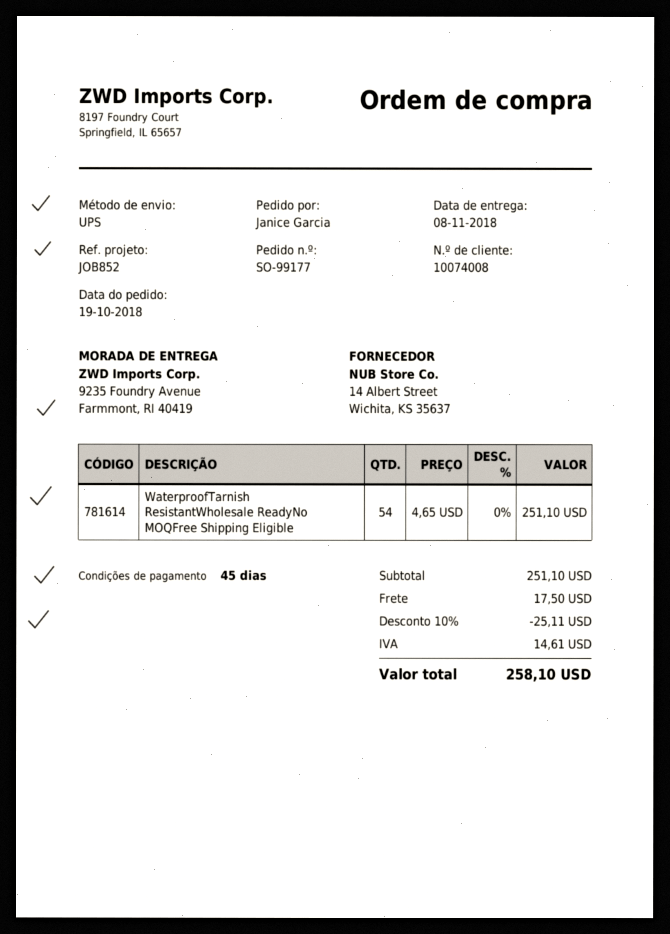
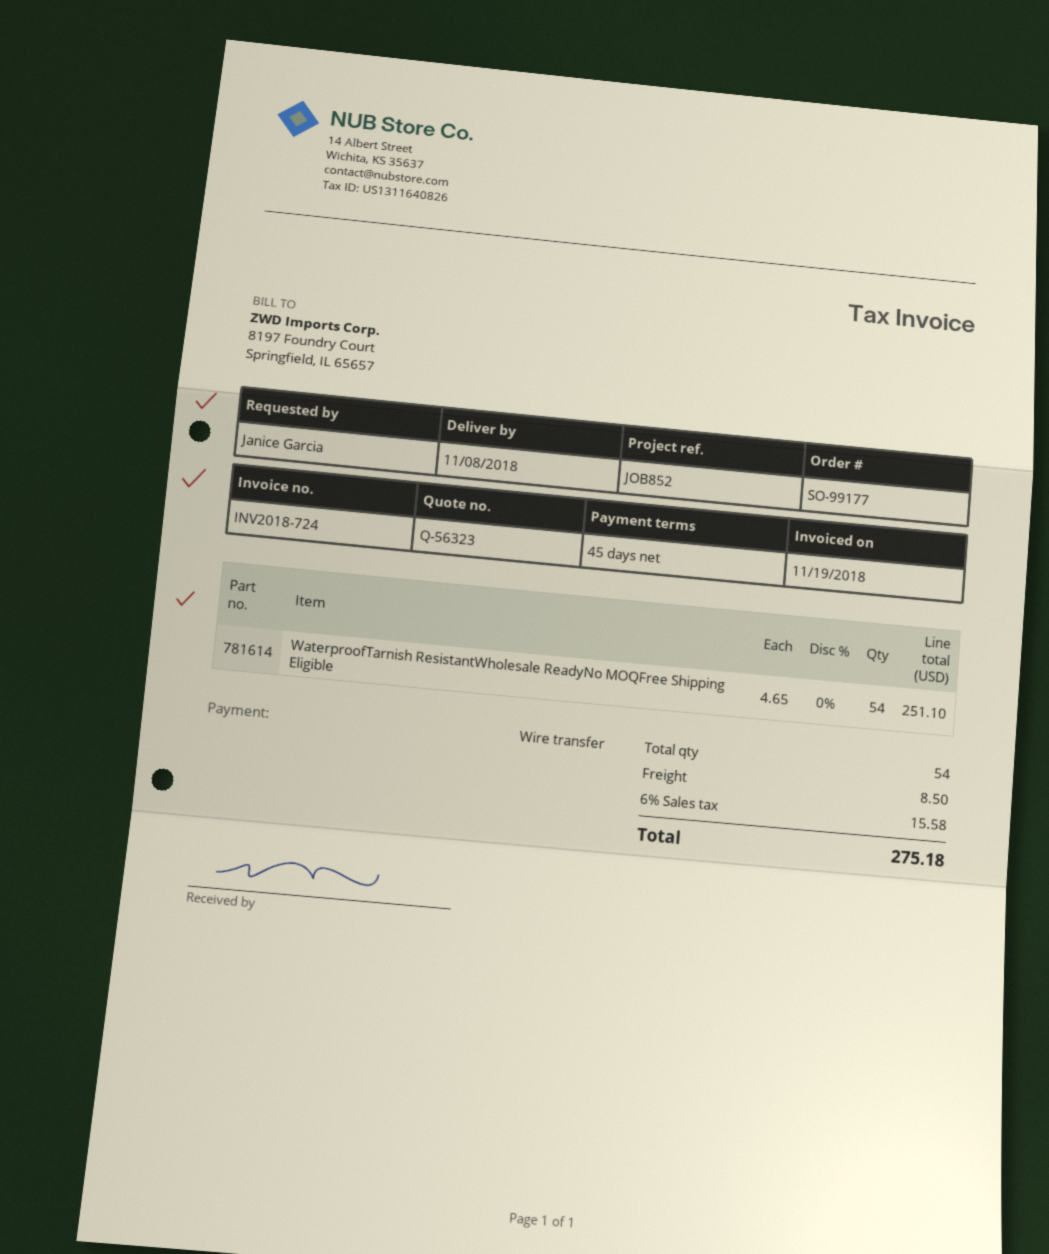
discount: 10% = 25.11 -> none
shipping: 17.50 -> 8.50
tax: 14.61 -> 15.58
total: 258.10 -> 275.18

